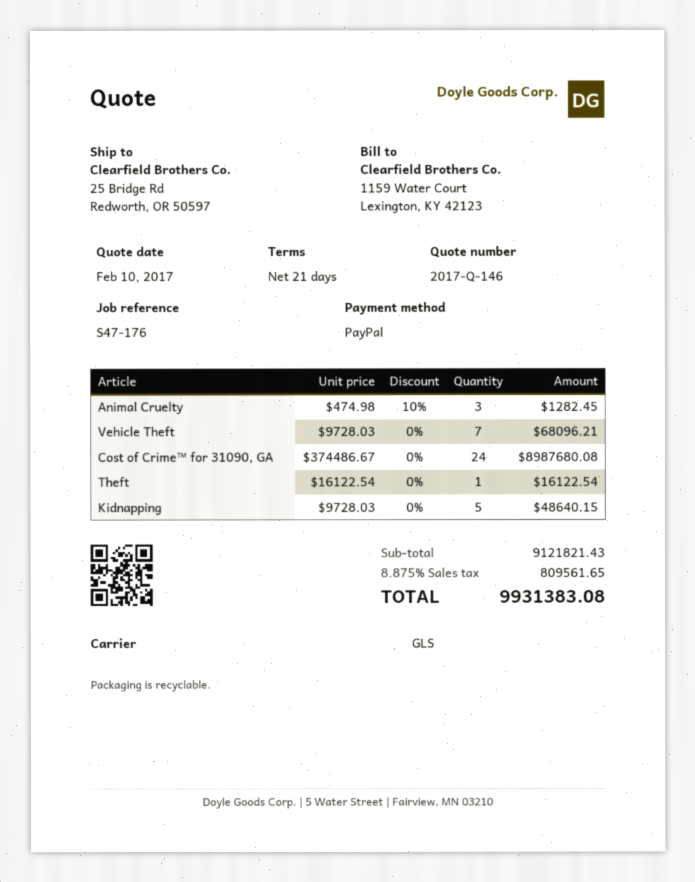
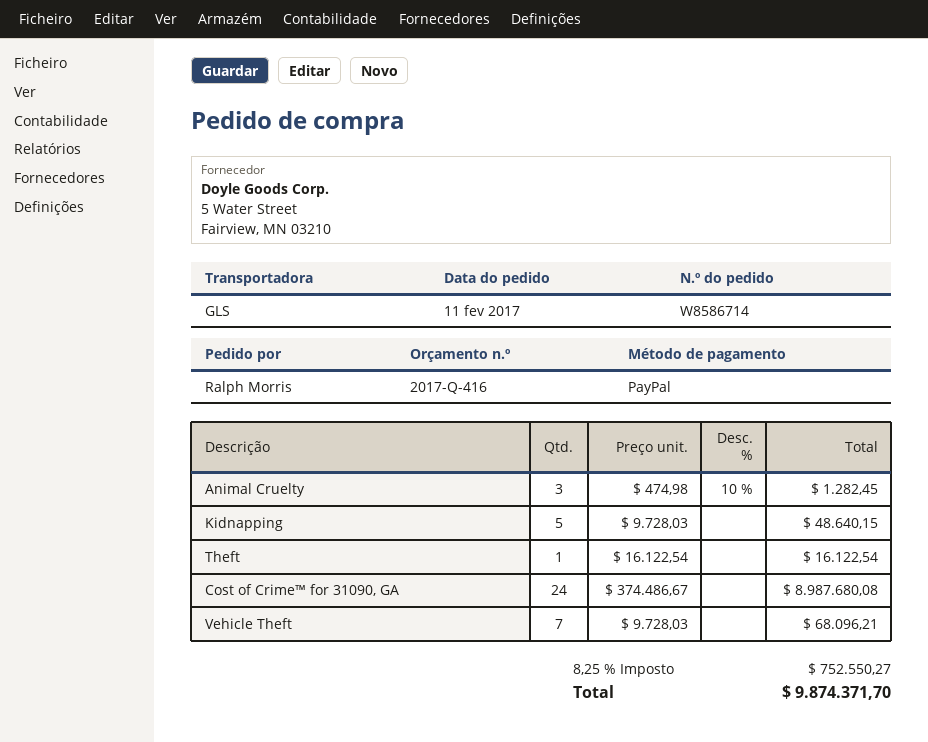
quote number: 2017-Q-146 -> 2017-Q-416
tax: 8.875% = 809561.65 -> 8.25% = 752550.27
total: 9931383.08 -> 9874371.70

